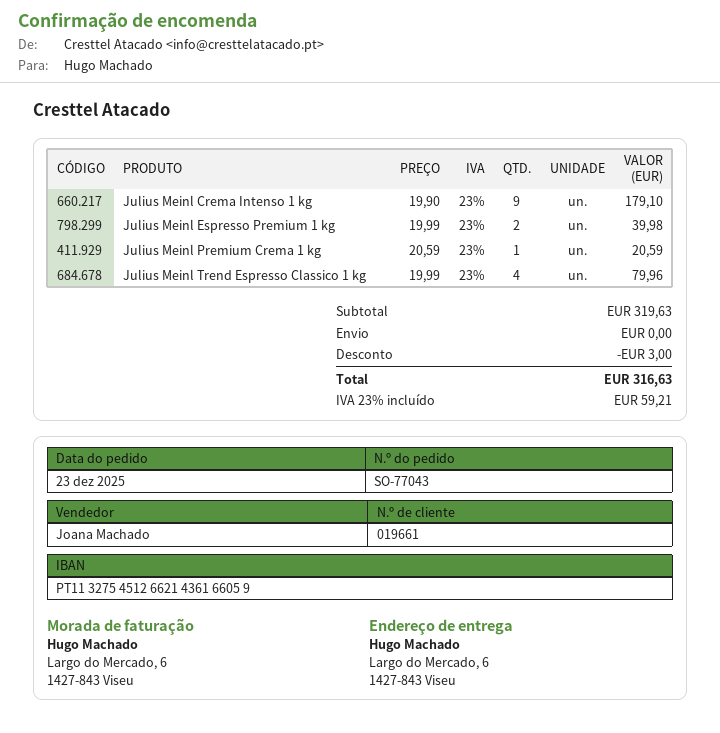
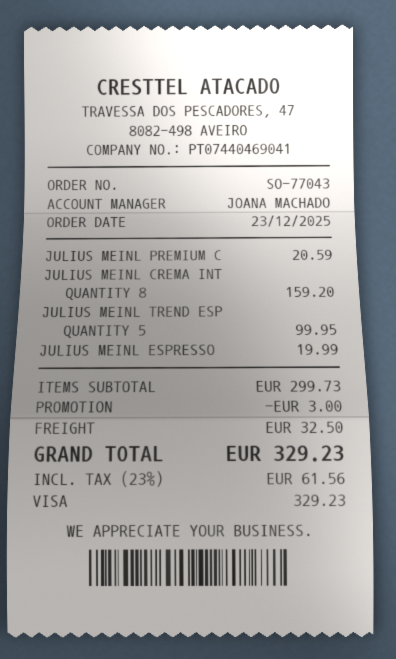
Julius Meinl Crema Intenso 1 kg: 9 for 179.10 -> 8 for 159.20
Julius Meinl Espresso Premium 1 kg: 2 for 39.98 -> 1 for 19.99
Julius Meinl Trend Espresso Classico 1 kg: 4 for 79.96 -> 5 for 99.95
subtotal: 319.63 -> 299.73
shipping: 0.00 -> 32.50
tax: 23% = 59.21 -> 23% = 61.56
total: 316.63 -> 329.23

